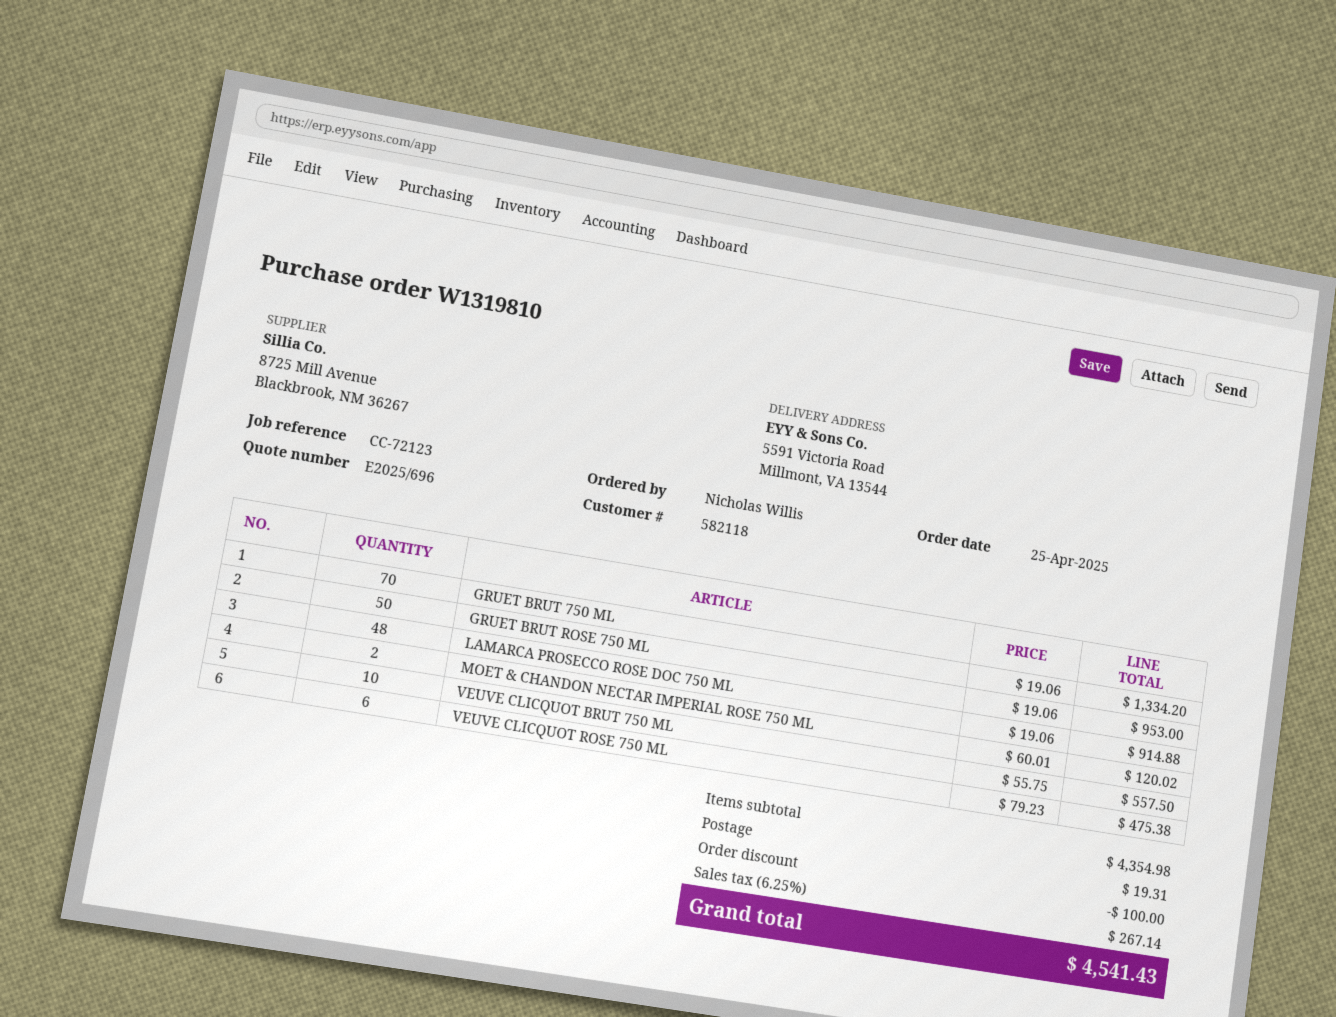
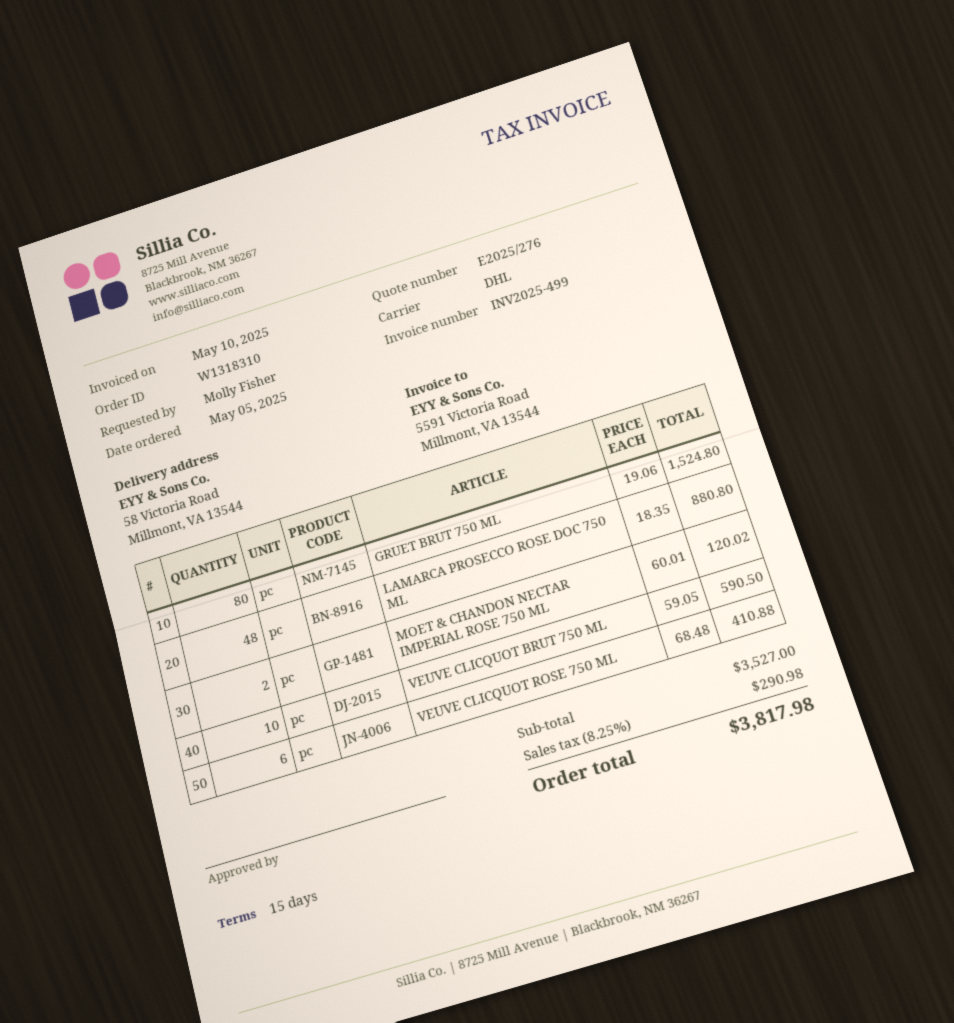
quote number: E2025/696 -> E2025/276
order number: W1319810 -> W1318310
order date: 2025-04-25 -> 2025-05-05
ordered by: Nicholas Willis -> Molly Fisher
ship to: 5591 Victoria Road, Millmont, VA 13544 -> 58 Victoria Road, Millmont, VA 13544
GRUET BRUT 750 ML: 70 x 19.06 = 1334.20 -> 80 x 19.06 = 1524.80
GRUET BRUT ROSE 750 ML: 50 x 19.06 = 953.00 -> none
LAMARCA PROSECCO ROSE DOC 750 ML: 48 x 19.06 = 914.88 -> 48 x 18.35 = 880.80
VEUVE CLICQUOT BRUT 750 ML: 10 x 55.75 = 557.50 -> 10 x 59.05 = 590.50
VEUVE CLICQUOT ROSE 750 ML: 6 x 79.23 = 475.38 -> 6 x 68.48 = 410.88
subtotal: 4354.98 -> 3527.00
discount: 100.00 -> none
shipping: 19.31 -> none
tax: 6.25% = 267.14 -> 8.25% = 290.98
total: 4541.43 -> 3817.98

